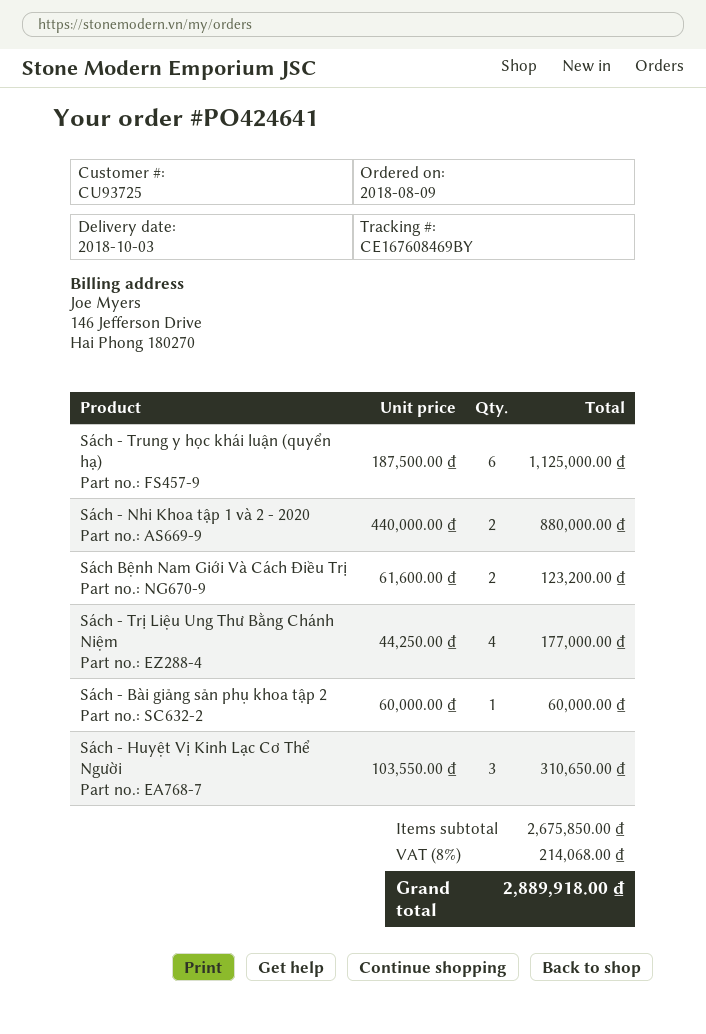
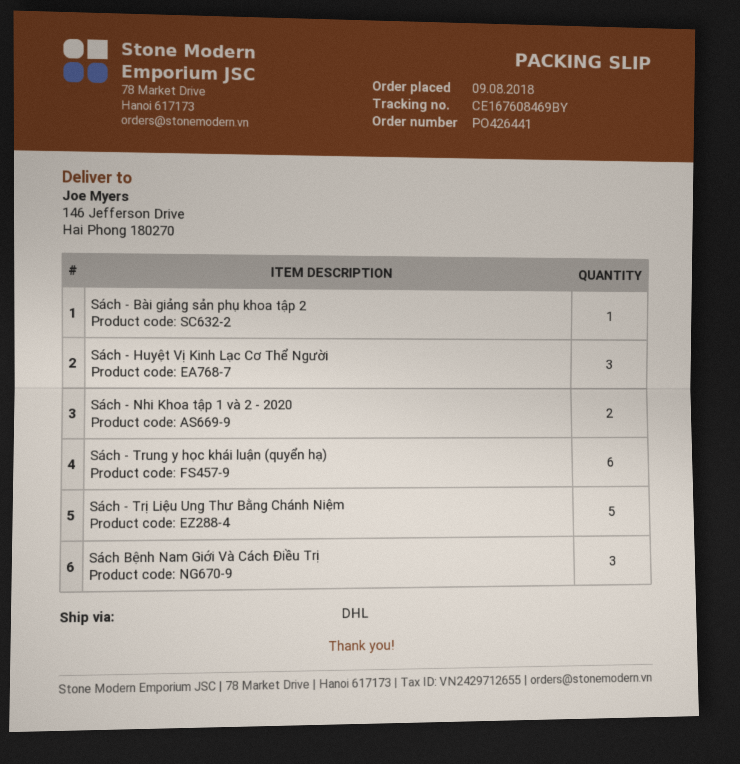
order number: PO424641 -> PO426441
Sách Bệnh Nam Giới Và Cách Điều Trị: 2 -> 3
Sách - Trị Liệu Ung Thư Bằng Chánh Niệm: 4 -> 5

